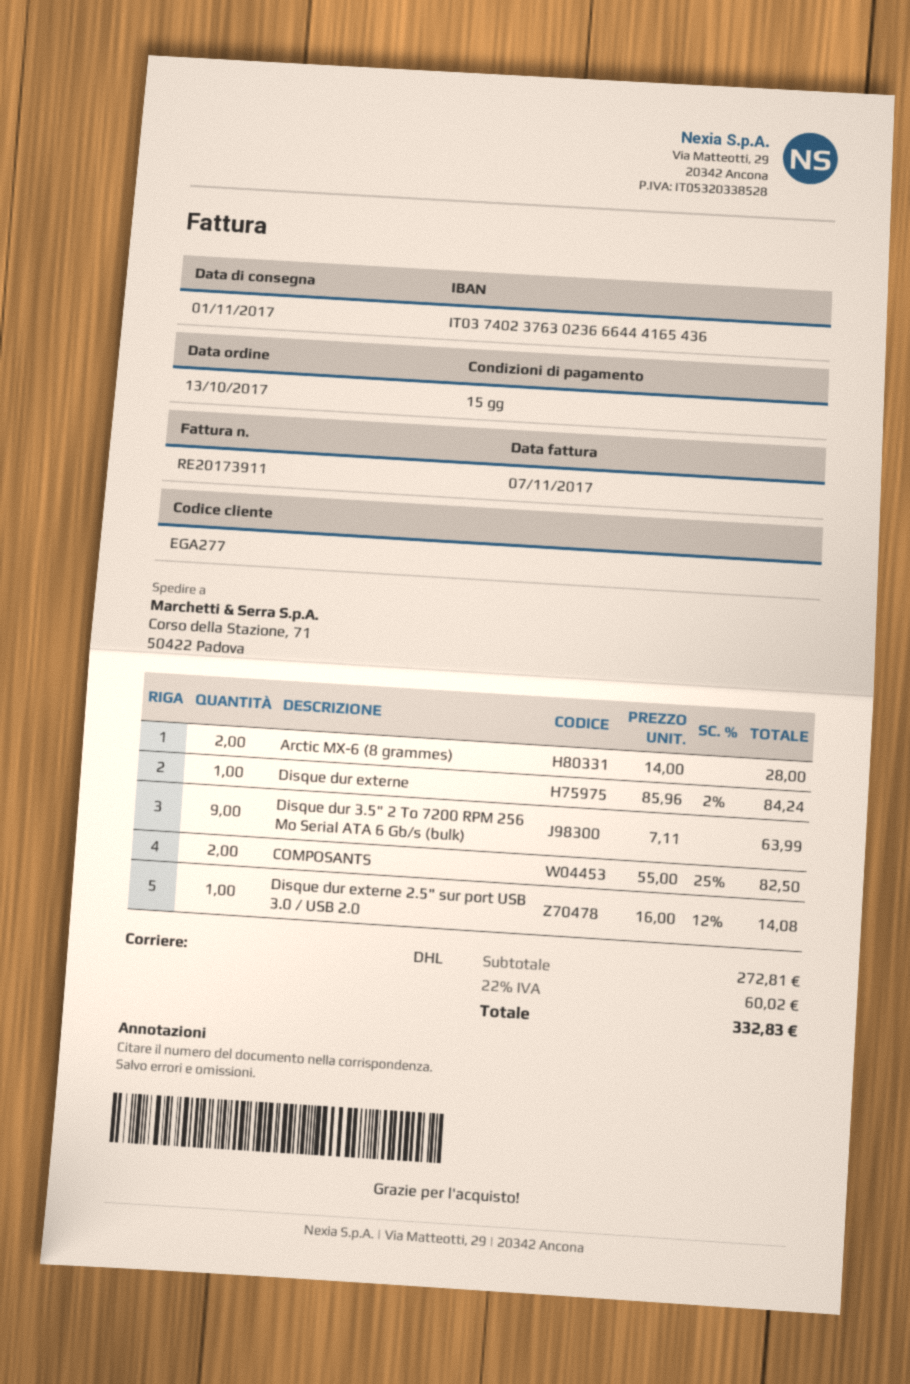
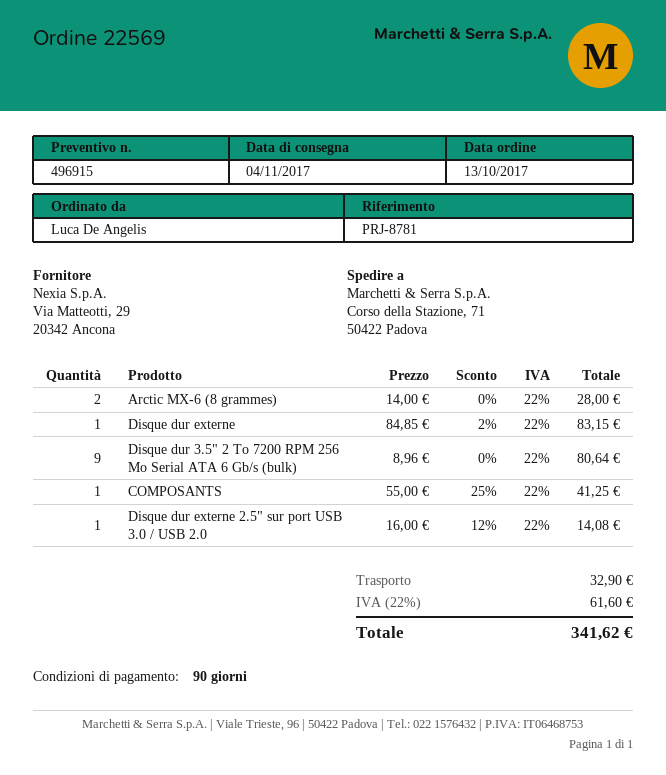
delivery date: 2017-11-01 -> 2017-11-04
payment terms: 15 days -> 90 days
Disque dur externe: 1 x 85.96 - 2% = 84.24 -> 1 x 84.85 - 2% = 83.15
Disque dur 3.5" 2 To 7200 RPM 256 Mo Serial ATA 6 Gb/s (bulk): 9 x 7.11 = 63.99 -> 9 x 8.96 = 80.64
COMPOSANTS: 2 x 55.00 - 25% = 82.50 -> 1 x 55.00 - 25% = 41.25
shipping: none -> 32.90
tax: 22% = 60.02 -> 22% = 61.60
total: 332.83 -> 341.62

